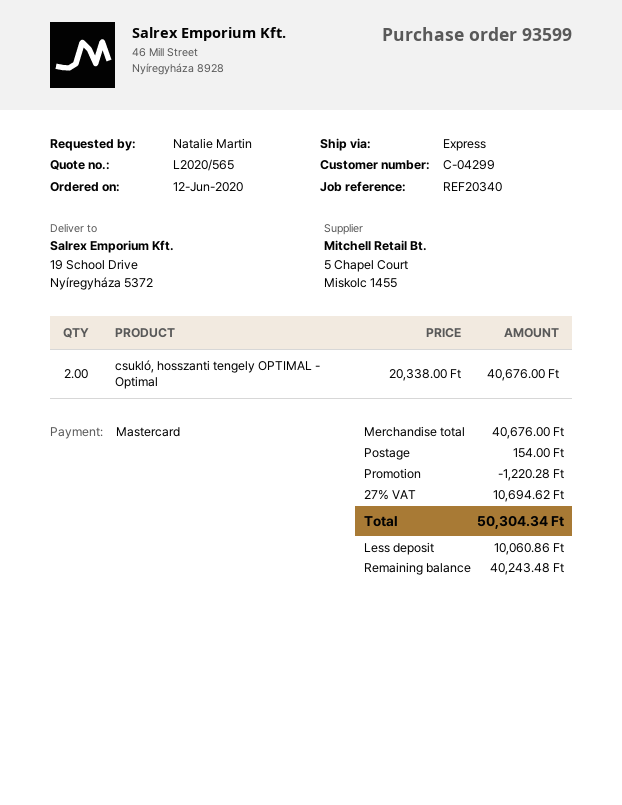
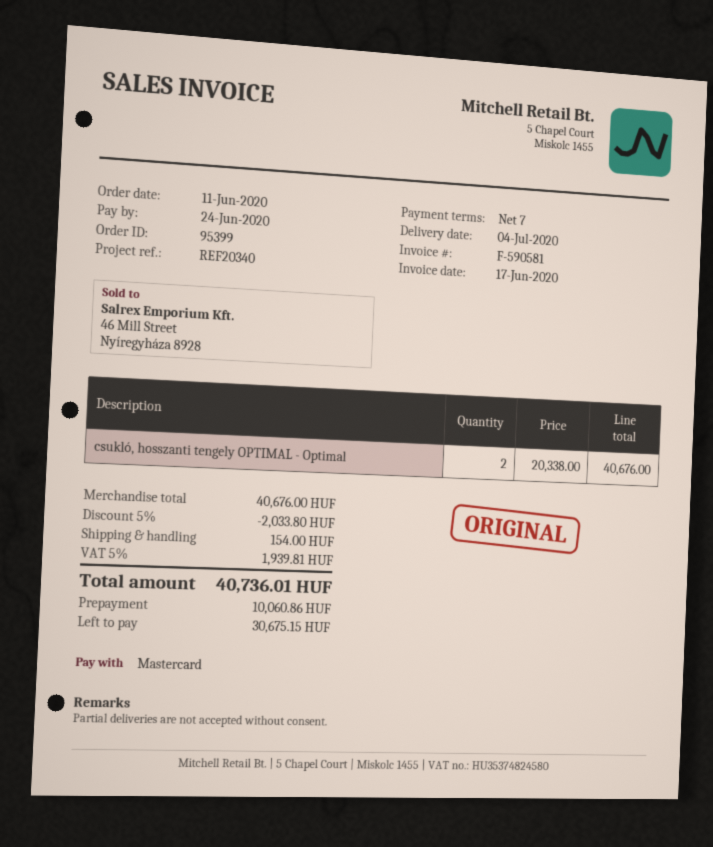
order number: 93599 -> 95399
order date: 2020-06-12 -> 2020-06-11
discount: 1220.28 -> 2033.80
tax: 27% = 10694.62 -> 5% = 1939.81
total: 50304.34 -> 40736.01
balance: 40243.48 -> 30675.15

